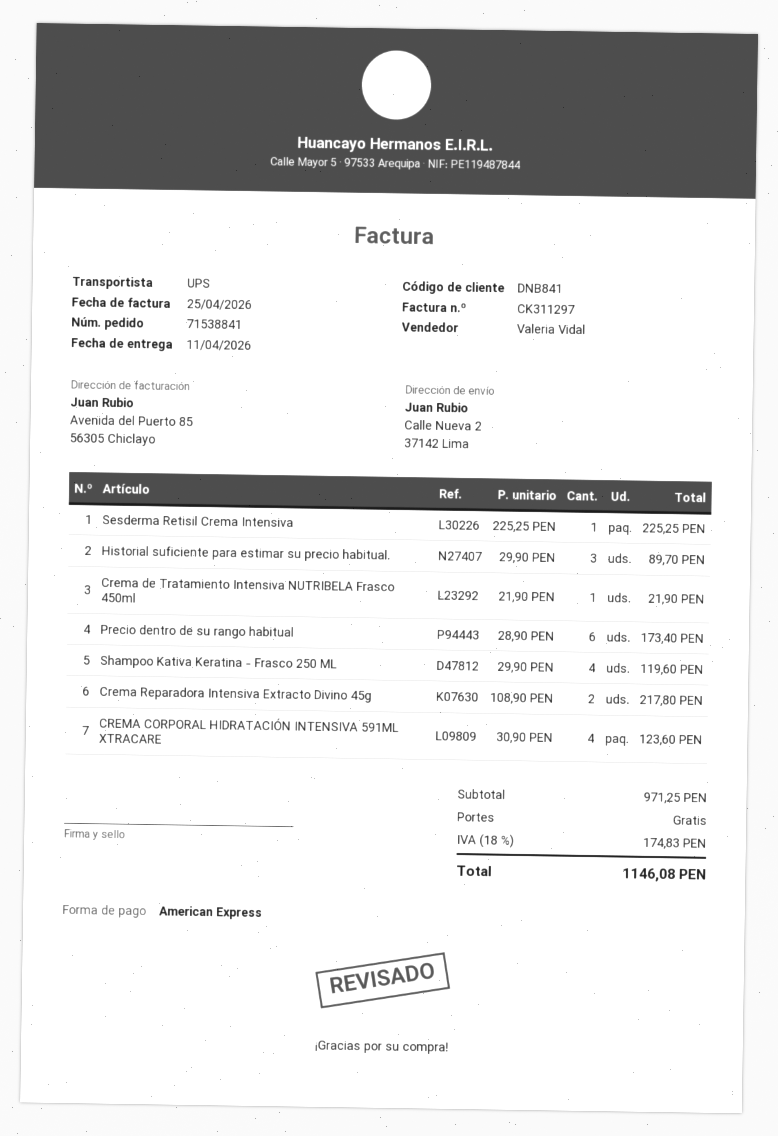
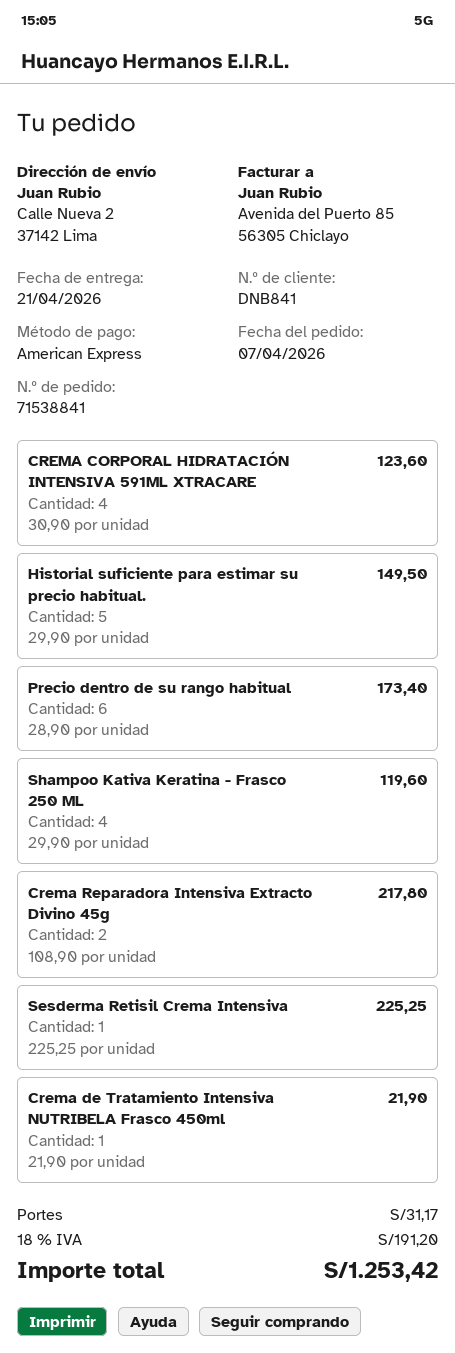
delivery date: 2026-04-11 -> 2026-04-21
Historial suficiente para estimar su precio habitual.: 3 x 29.90 = 89.70 -> 5 x 29.90 = 149.50
shipping: 0.00 -> 31.17
tax: 18% = 174.83 -> 18% = 191.20
total: 1146.08 -> 1253.42

